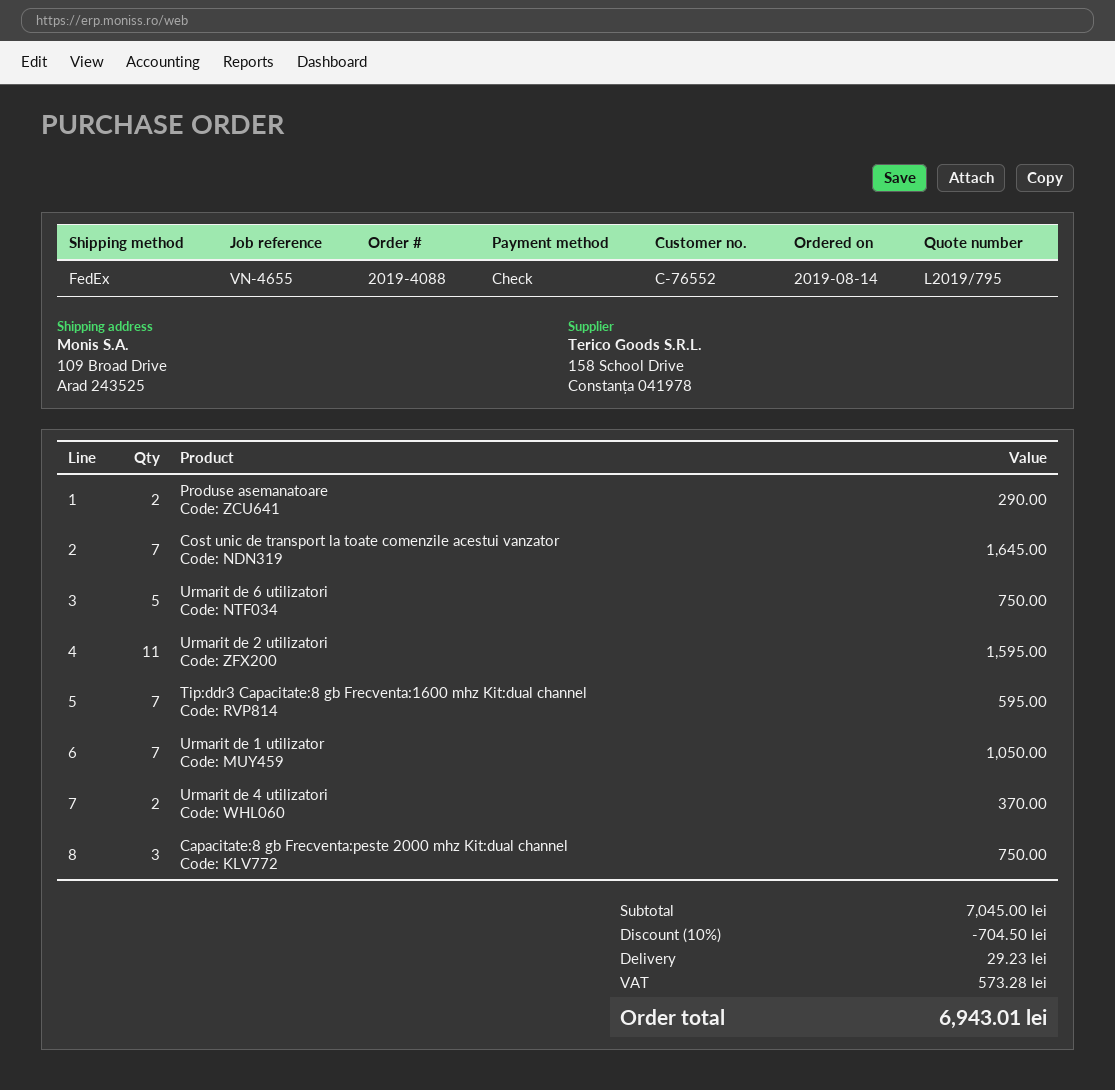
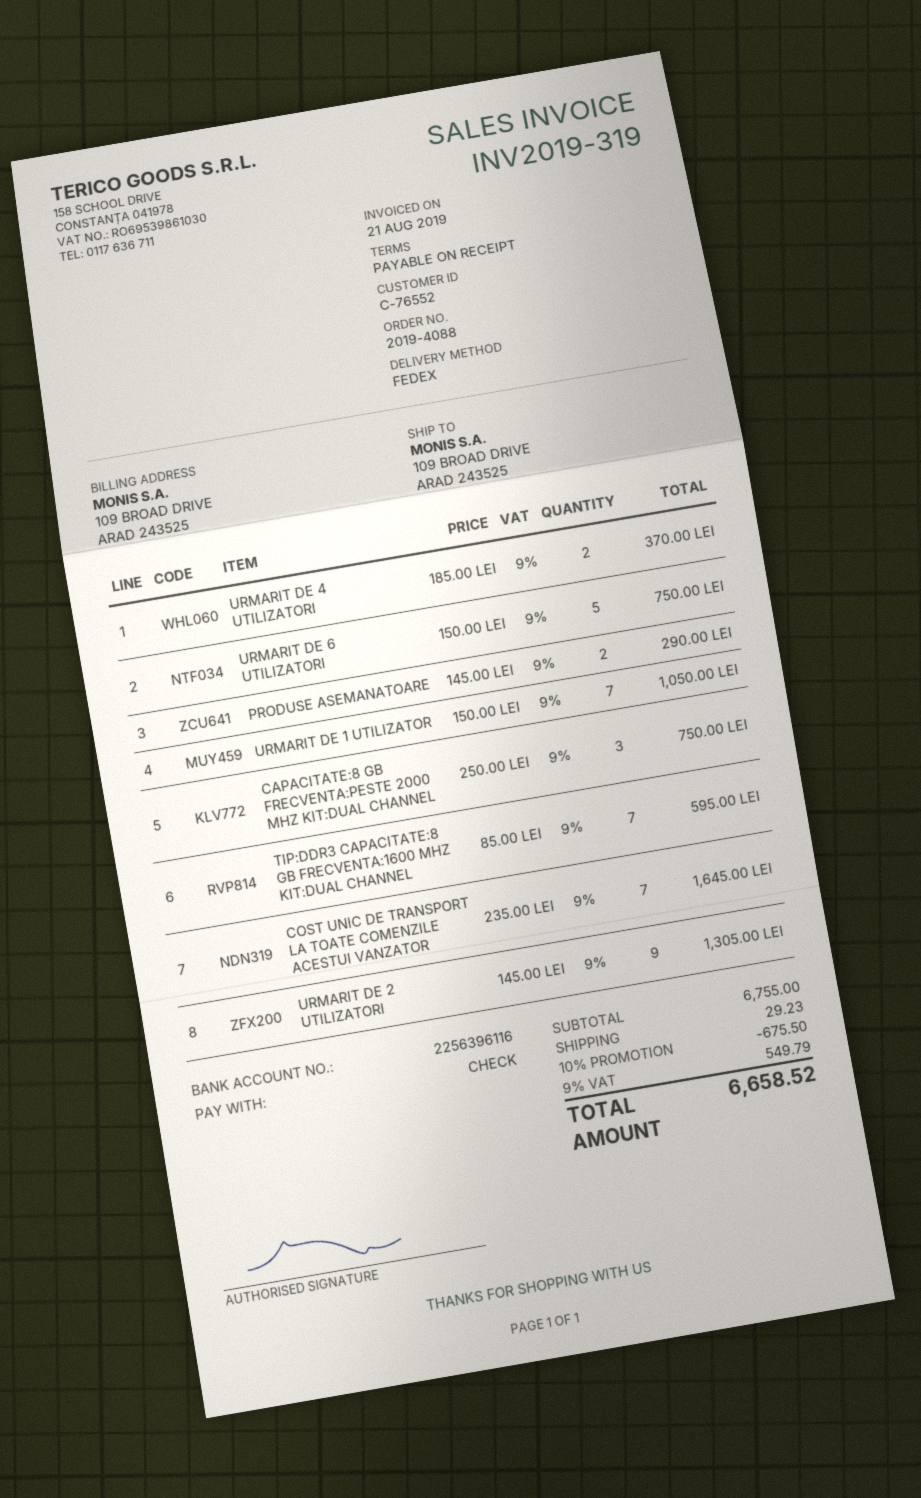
Urmarit de 2 utilizatori: 11 for 1595.00 -> 9 for 1305.00
subtotal: 7045.00 -> 6755.00
discount: 10% = 704.50 -> 10% = 675.50
tax: 573.28 -> 549.79
total: 6943.01 -> 6658.52

